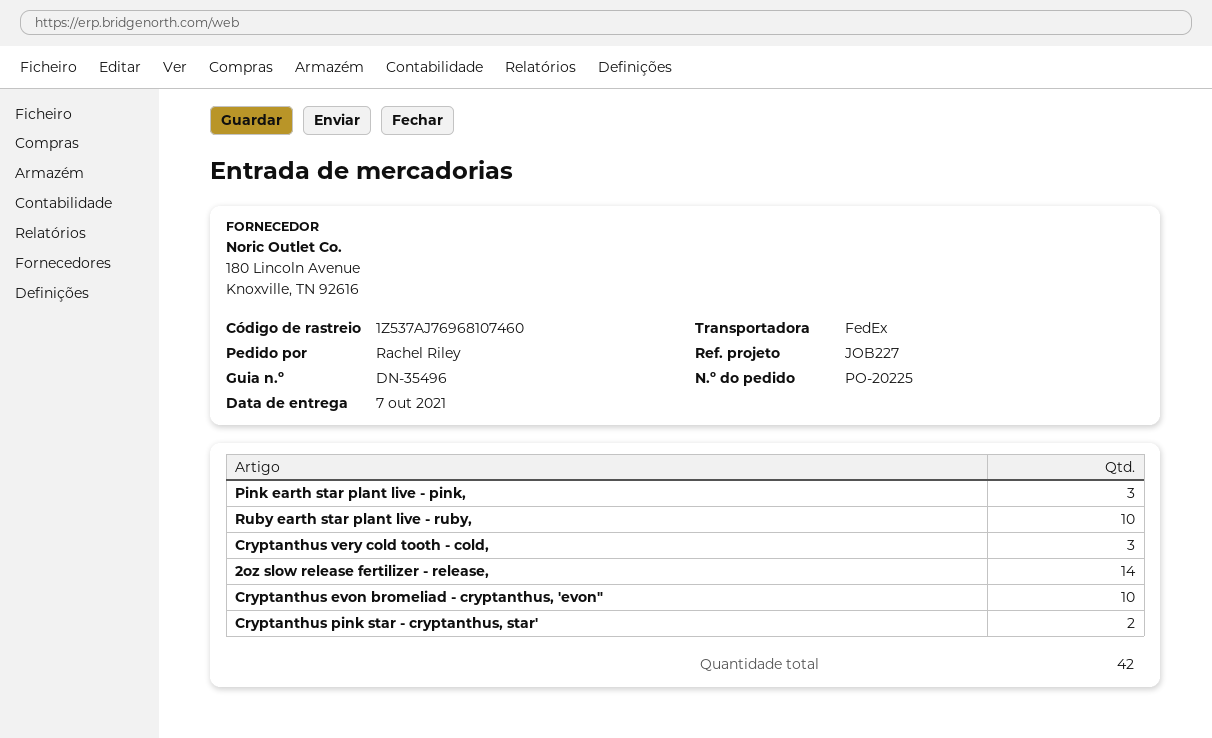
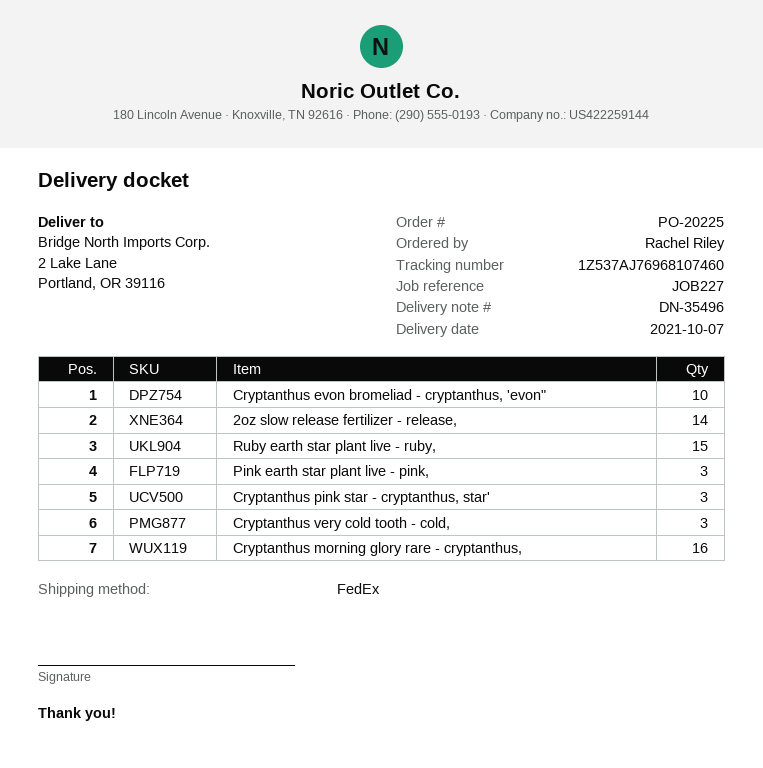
Ruby earth star plant live - ruby,: 10 -> 15
Cryptanthus pink star - cryptanthus, star': 2 -> 3
Cryptanthus morning glory rare - cryptanthus,: none -> 16

